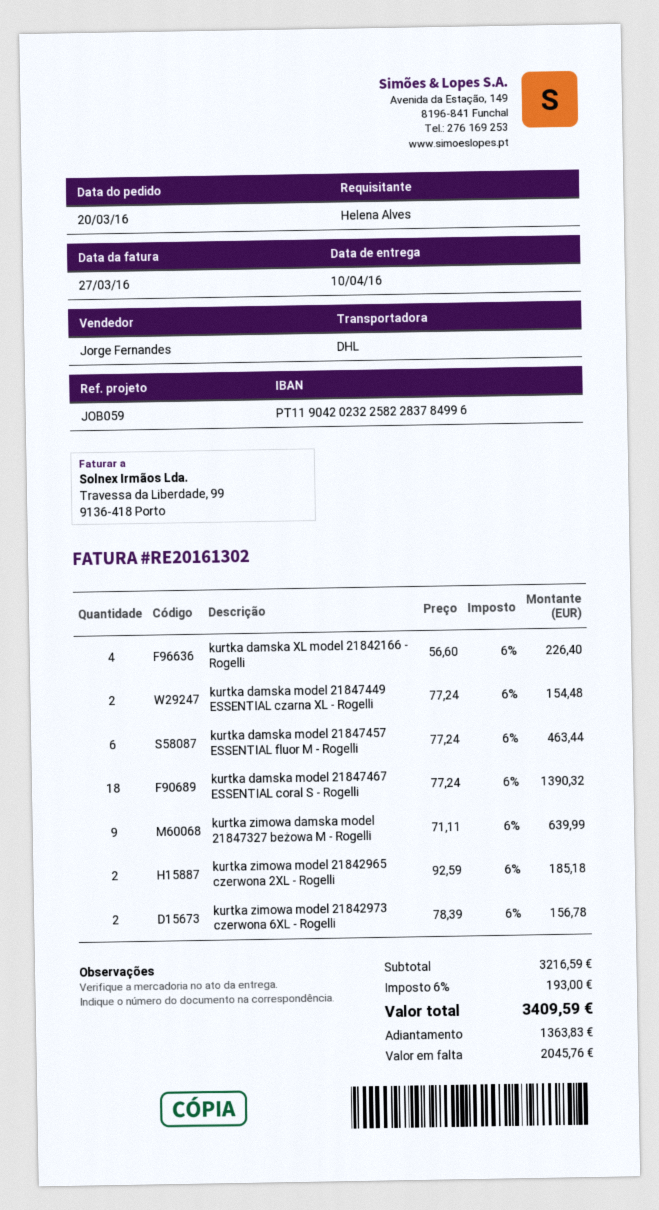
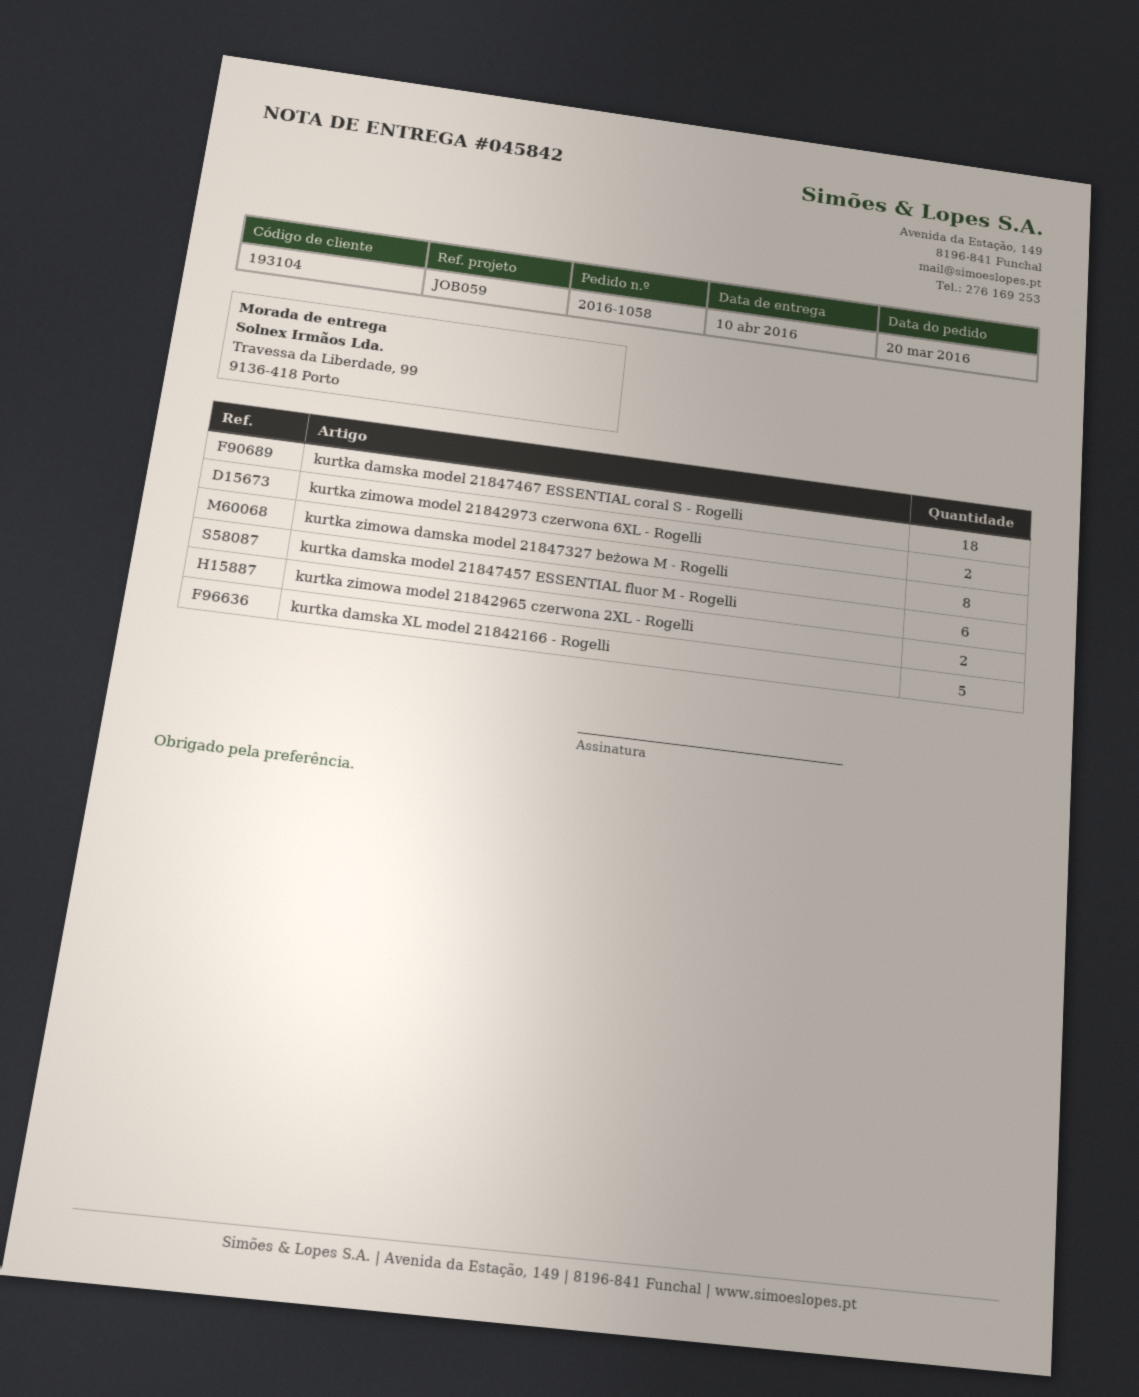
kurtka damska XL model 21842166 - Rogelli: 4 -> 5
kurtka damska model 21847449 ESSENTIAL czarna XL - Rogelli: 2 -> none
kurtka zimowa damska model 21847327 beżowa M - Rogelli: 9 -> 8

